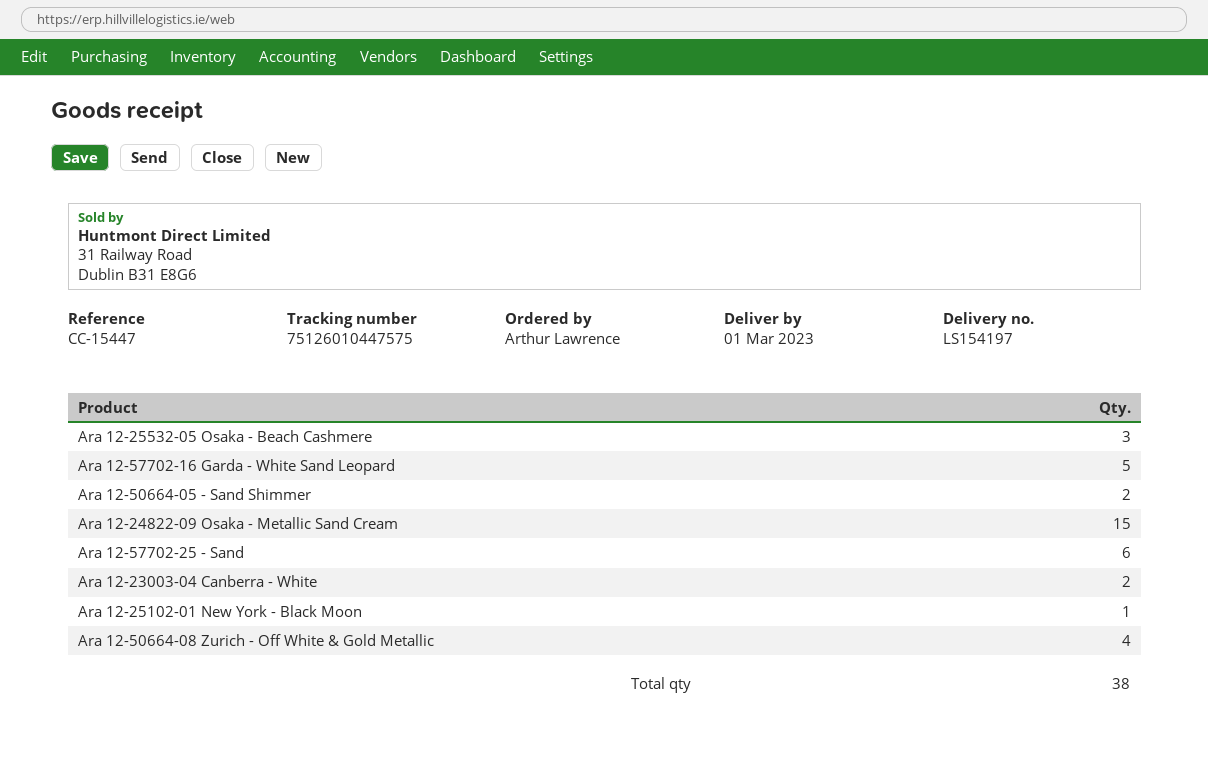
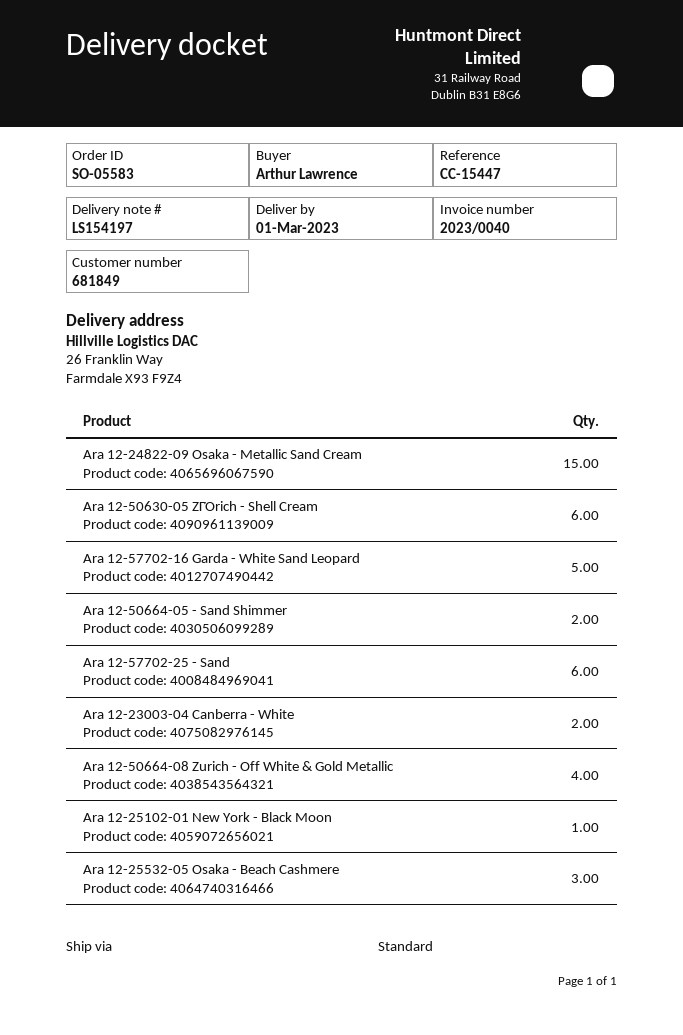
Ara 12-50630-05 ZΓΌrich - Shell Cream: none -> 6

